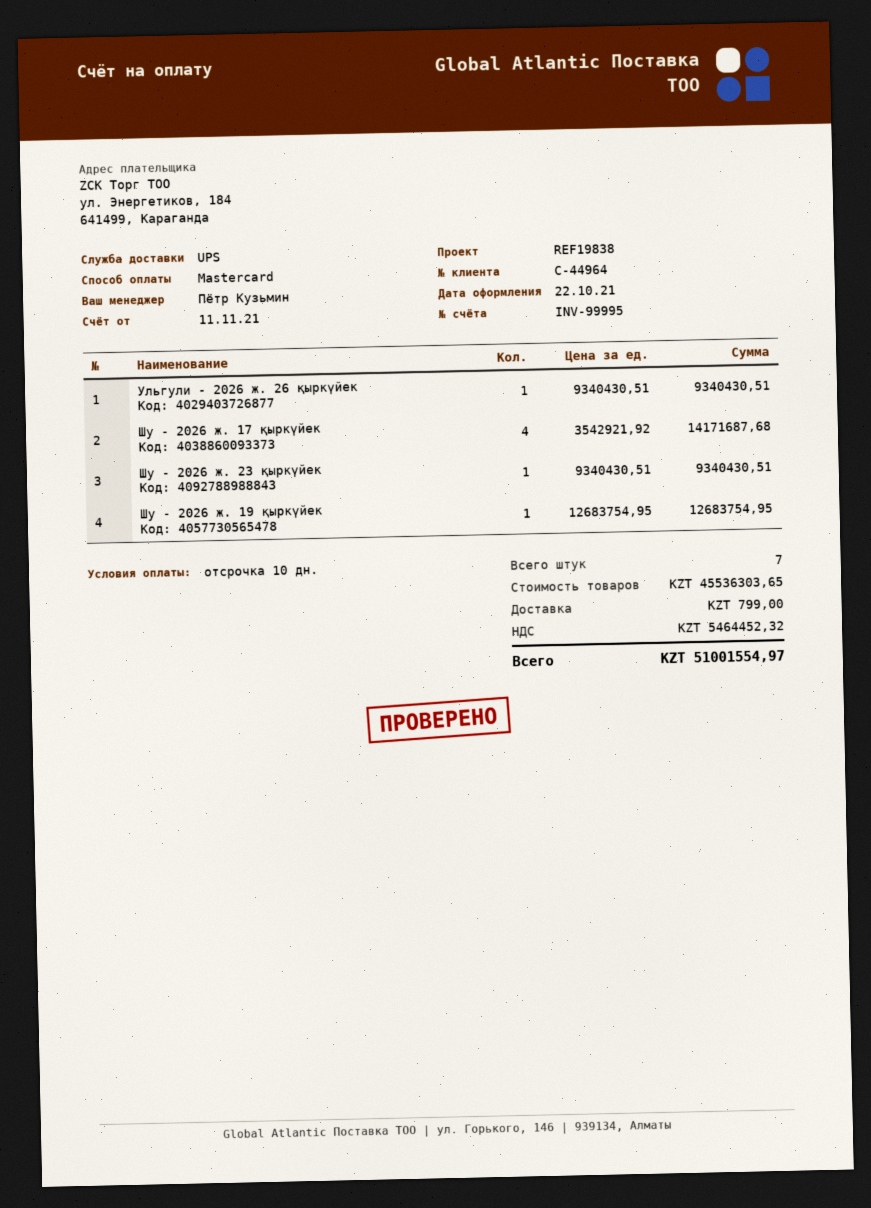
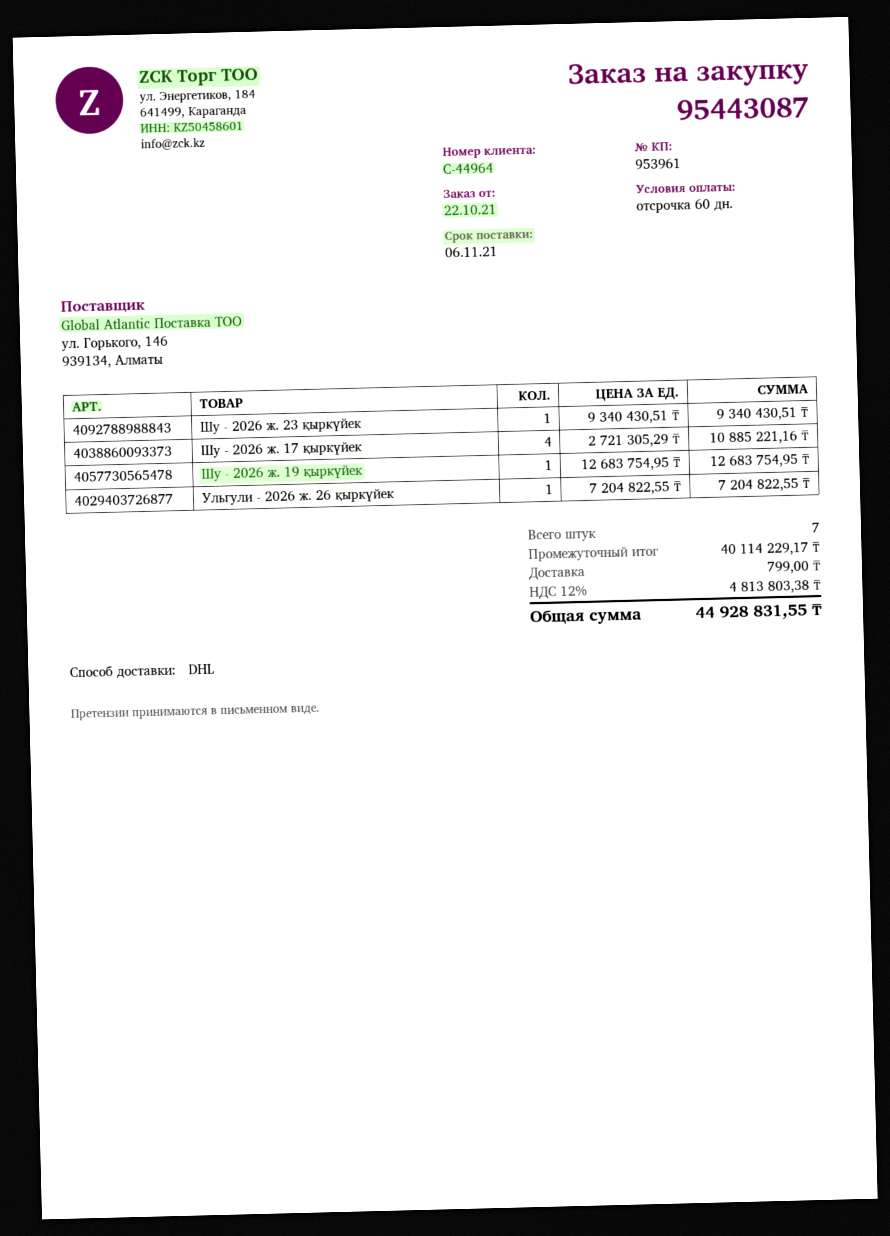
payment terms: 10 days -> 60 days
shipping method: UPS -> DHL
Ульгули - 2026 ж. 26 қыркүйек: 1 x 9340430.51 = 9340430.51 -> 1 x 7204822.55 = 7204822.55
Шу - 2026 ж. 17 қыркүйек: 4 x 3542921.92 = 14171687.68 -> 4 x 2721305.29 = 10885221.16
subtotal: 45536303.65 -> 40114229.17
tax: 5464452.32 -> 4813803.38
total: 51001554.97 -> 44928831.55

